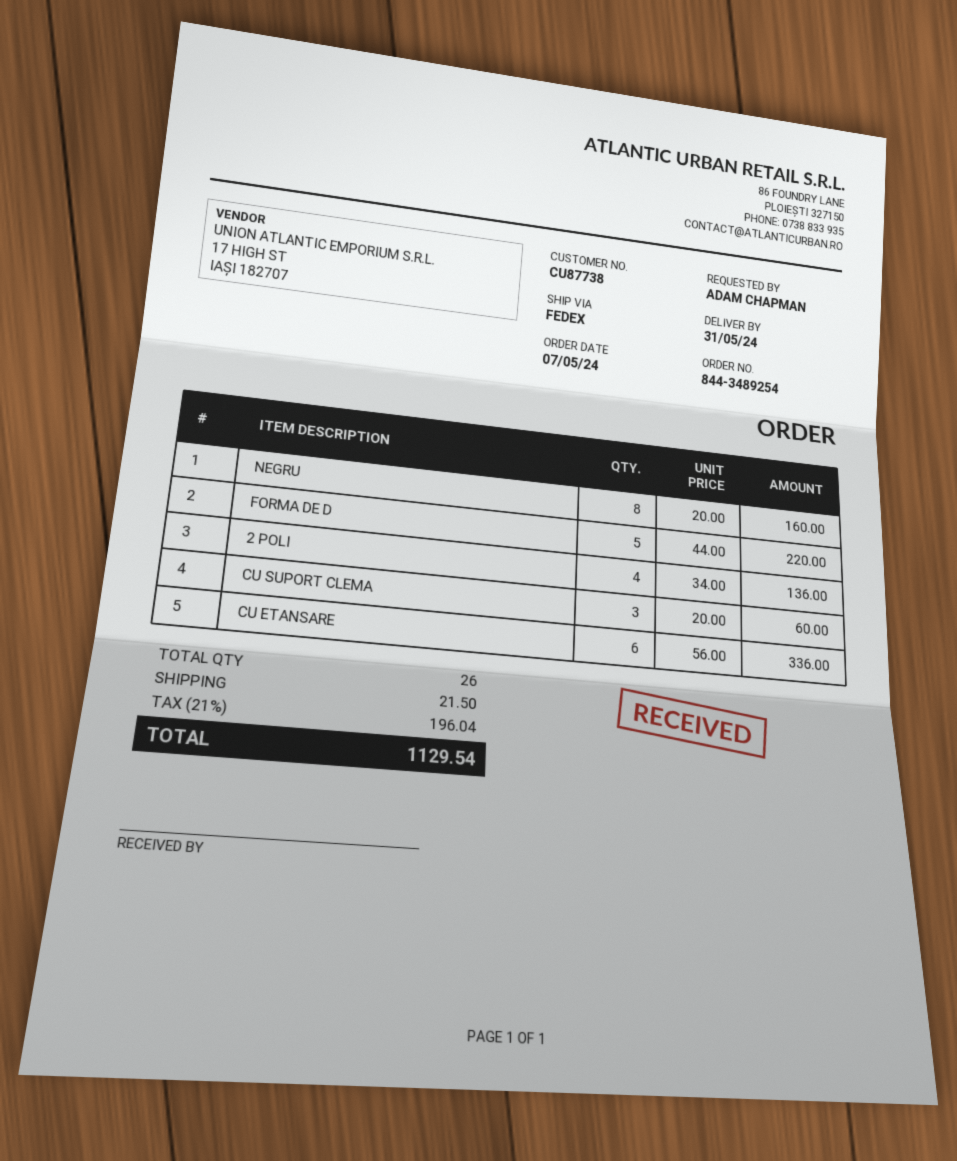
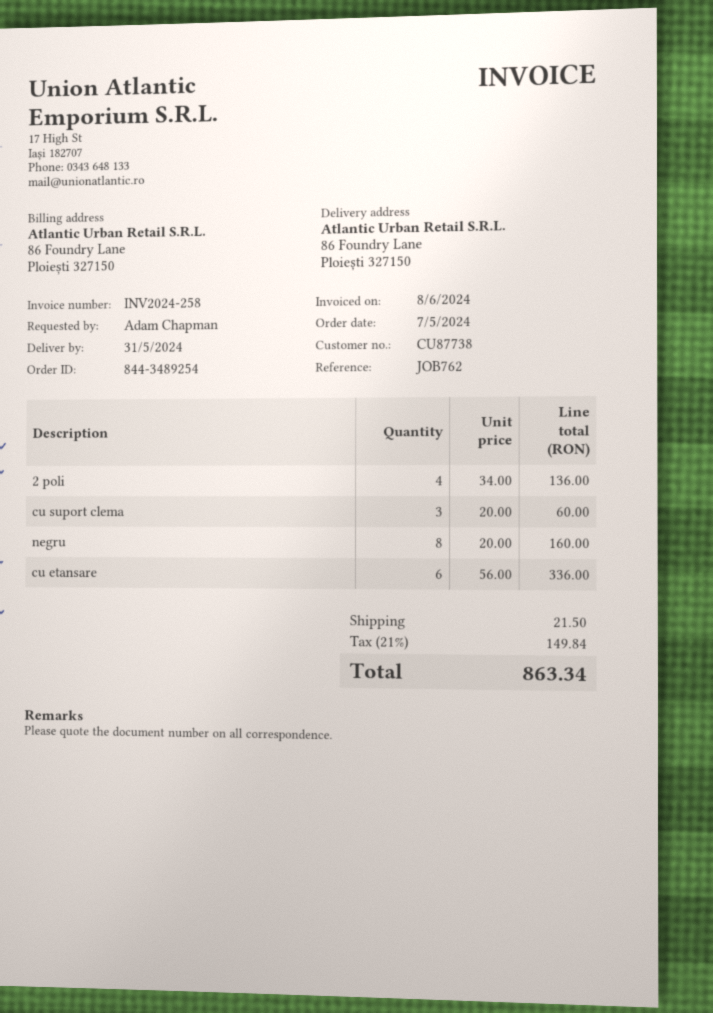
FORMA DE D: 5 x 44.00 = 220.00 -> none
tax: 21% = 196.04 -> 21% = 149.84
total: 1129.54 -> 863.34

